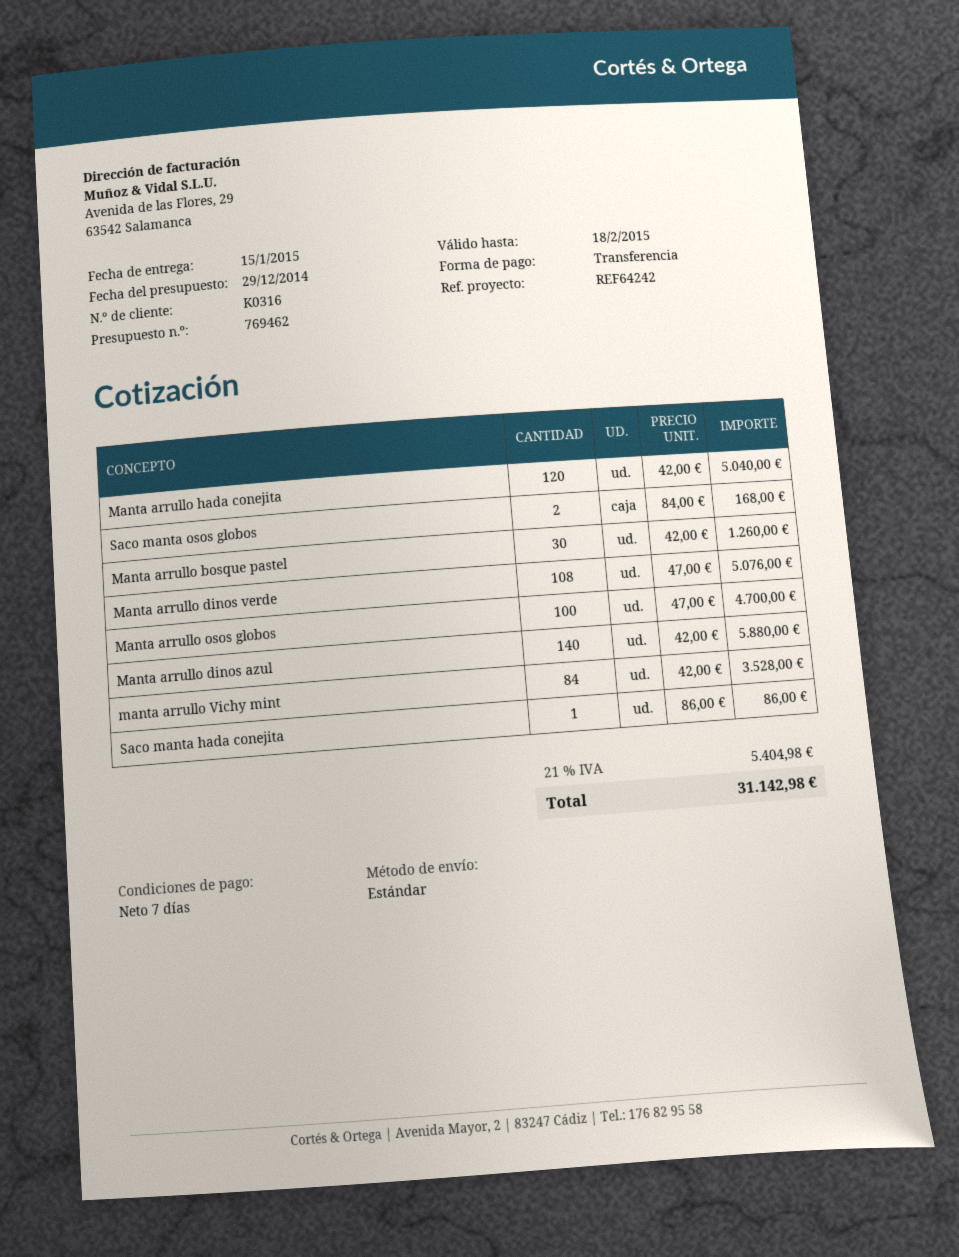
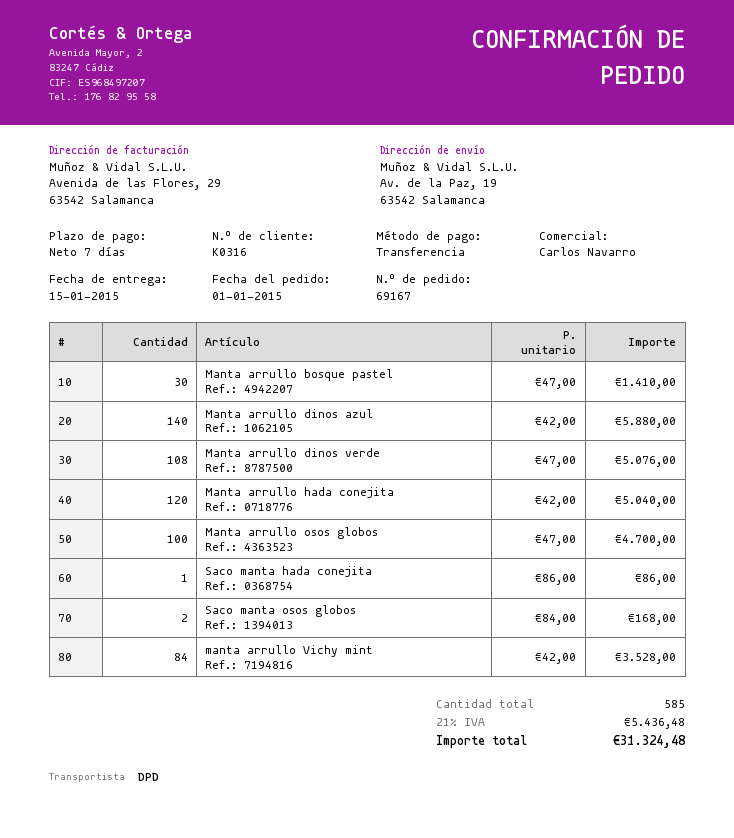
shipping method: standard -> DPD
Manta arrullo bosque pastel: 30 x 42.00 = 1260.00 -> 30 x 47.00 = 1410.00
tax: 21% = 5404.98 -> 21% = 5436.48
total: 31142.98 -> 31324.48

